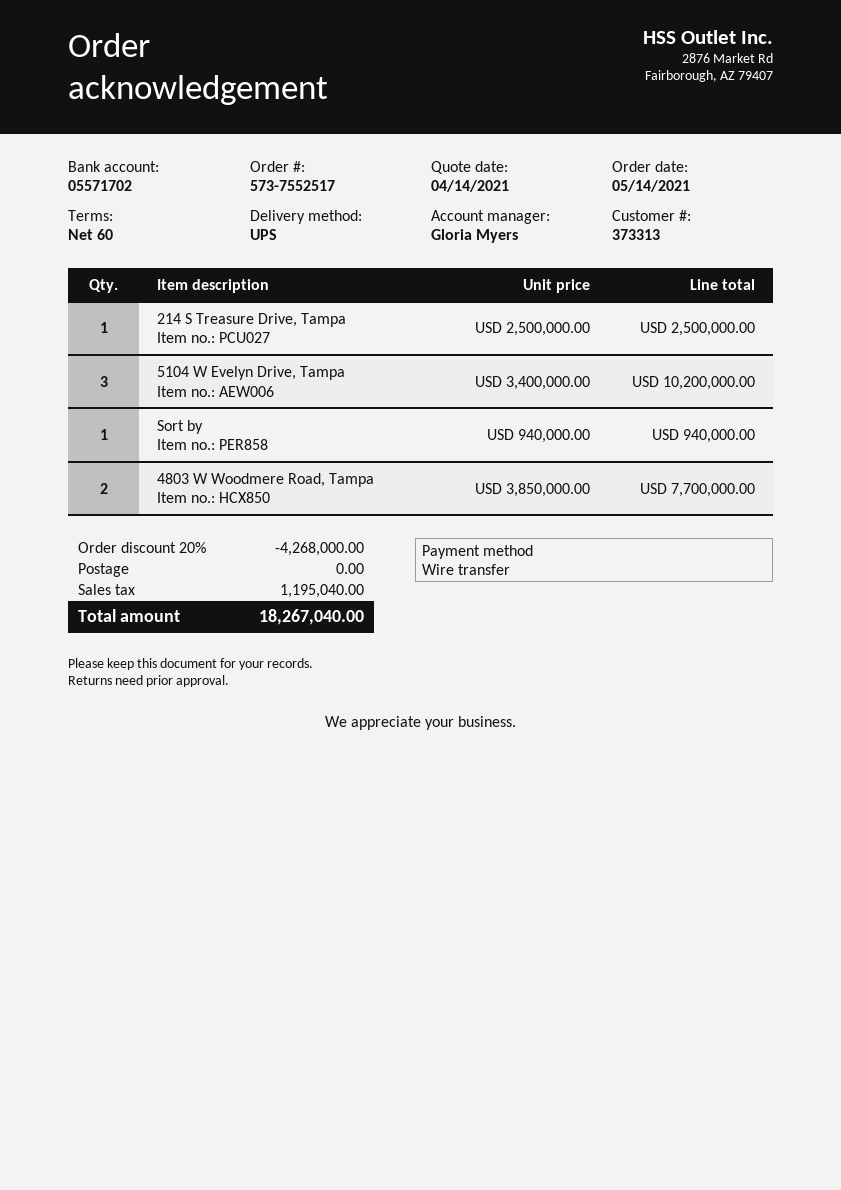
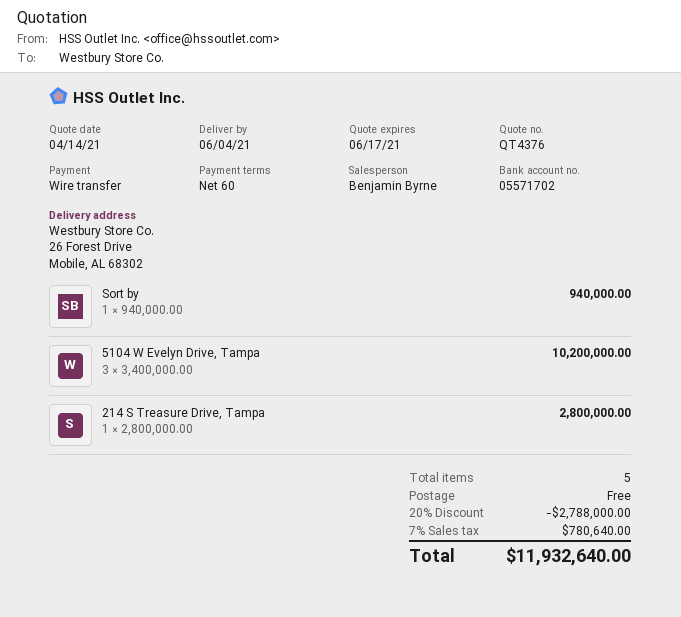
sales rep: Gloria Myers -> Benjamin Byrne
214 S Treasure Drive, Tampa: 1 x 2500000.00 = 2500000.00 -> 1 x 2800000.00 = 2800000.00
4803 W Woodmere Road, Tampa: 2 x 3850000.00 = 7700000.00 -> none
discount: 20% = 4268000.00 -> 20% = 2788000.00
tax: 1195040.00 -> 780640.00
total: 18267040.00 -> 11932640.00

